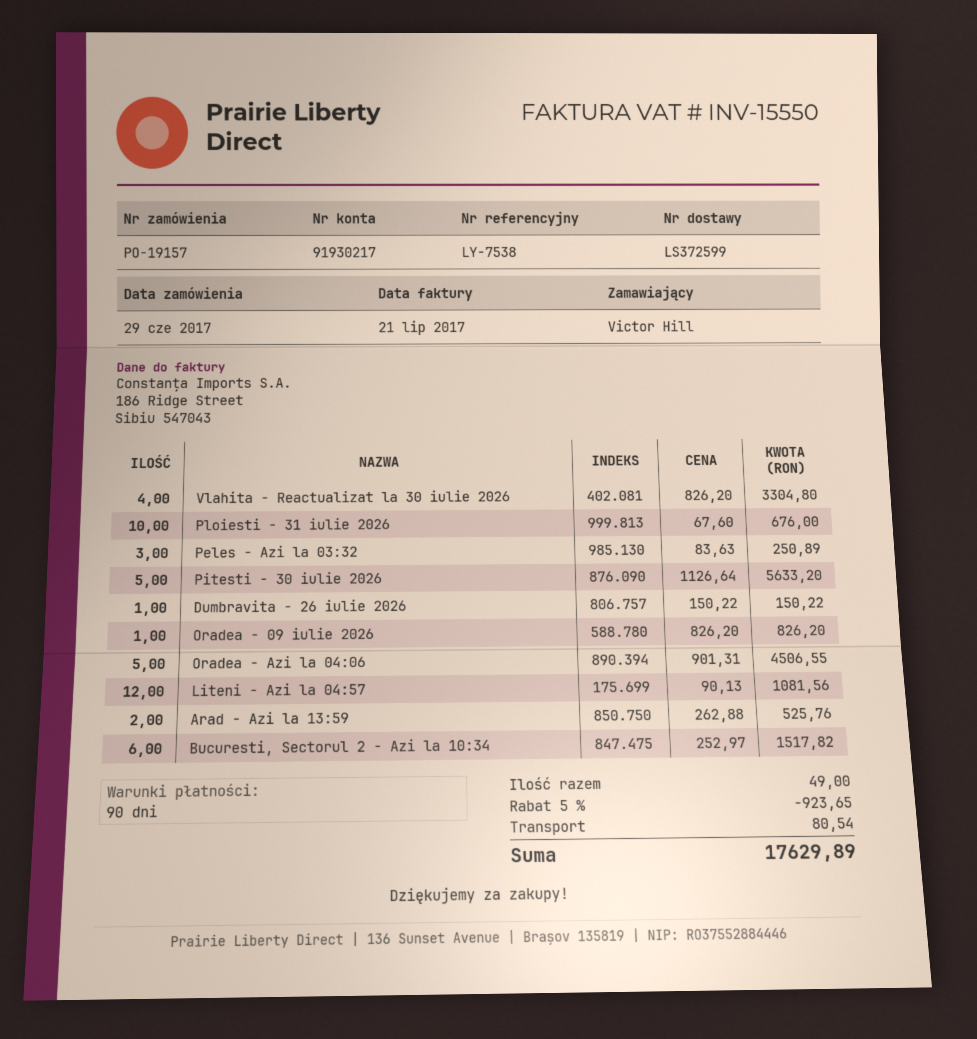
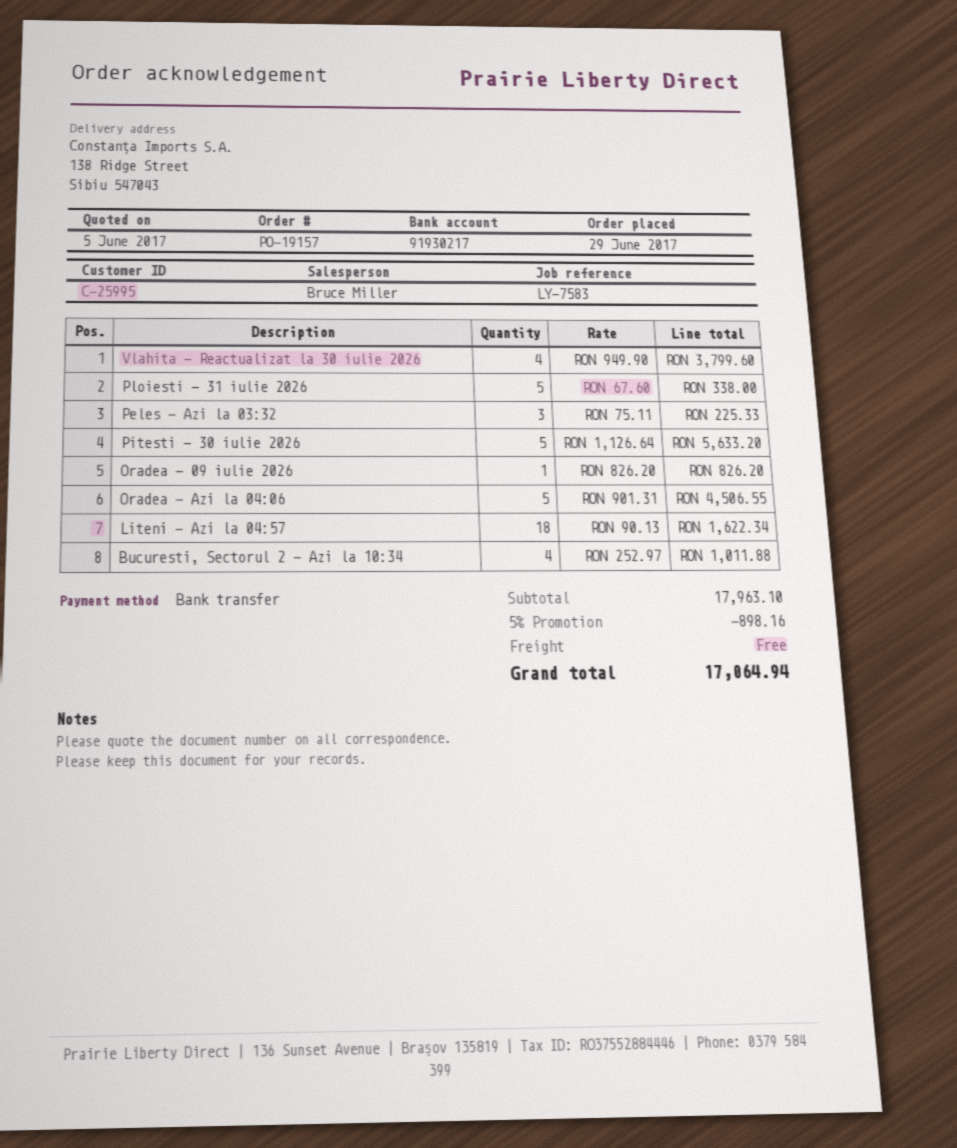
reference: LY-7538 -> LY-7583
Vlahita - Reactualizat la 30 iulie 2026: 4 x 826.20 = 3304.80 -> 4 x 949.90 = 3799.60
Ploiesti - 31 iulie 2026: 10 x 67.60 = 676.00 -> 5 x 67.60 = 338.00
Peles - Azi la 03:32: 3 x 83.63 = 250.89 -> 3 x 75.11 = 225.33
Dumbravita - 26 iulie 2026: 1 x 150.22 = 150.22 -> none
Liteni - Azi la 04:57: 12 x 90.13 = 1081.56 -> 18 x 90.13 = 1622.34
Arad - Azi la 13:59: 2 x 262.88 = 525.76 -> none
Bucuresti, Sectorul 2 - Azi la 10:34: 6 x 252.97 = 1517.82 -> 4 x 252.97 = 1011.88
discount: 5% = 923.65 -> 5% = 898.16
shipping: 80.54 -> 0.00
total: 17629.89 -> 17064.94

